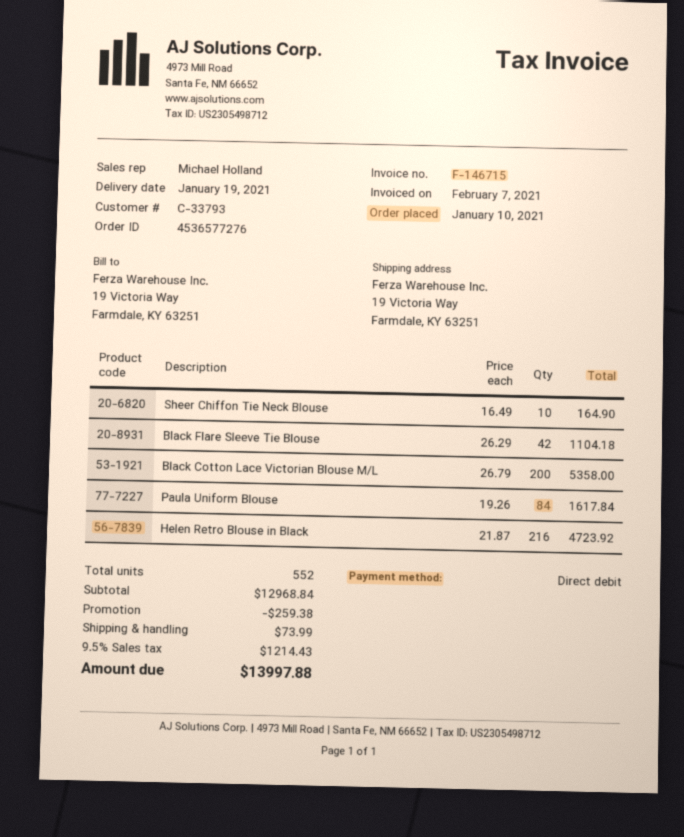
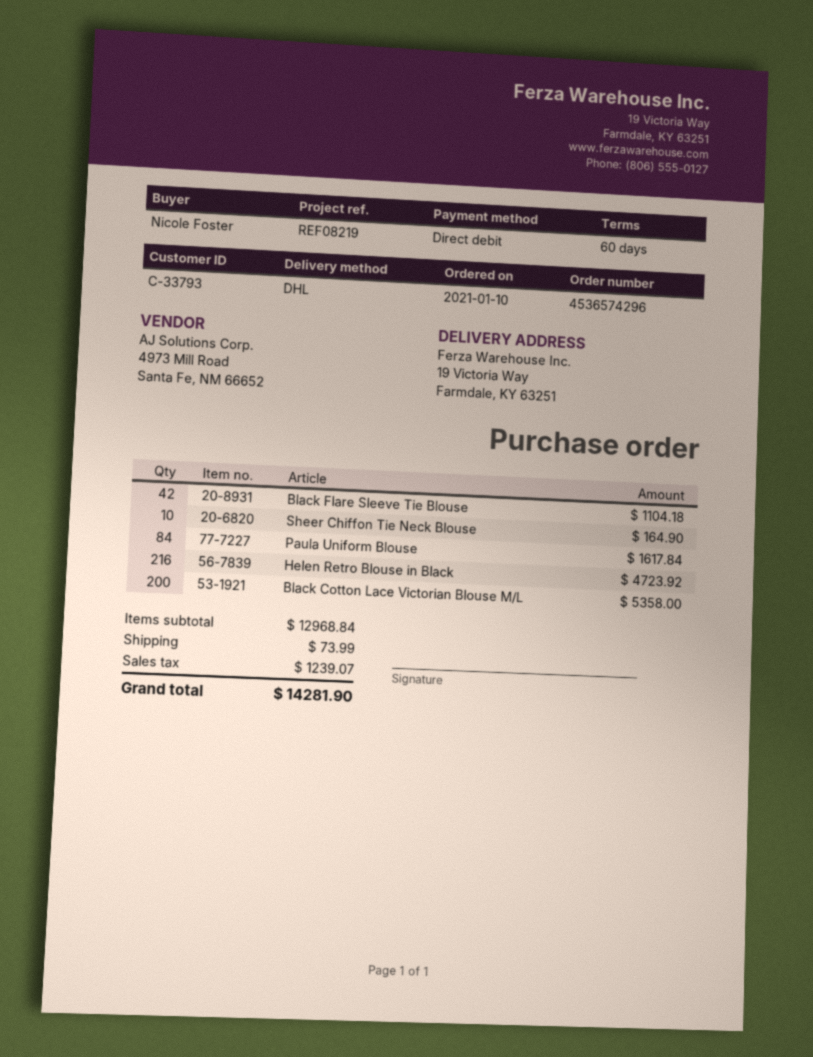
order number: 4536577276 -> 4536574296
discount: 259.38 -> none
tax: 1214.43 -> 1239.07
total: 13997.88 -> 14281.90

